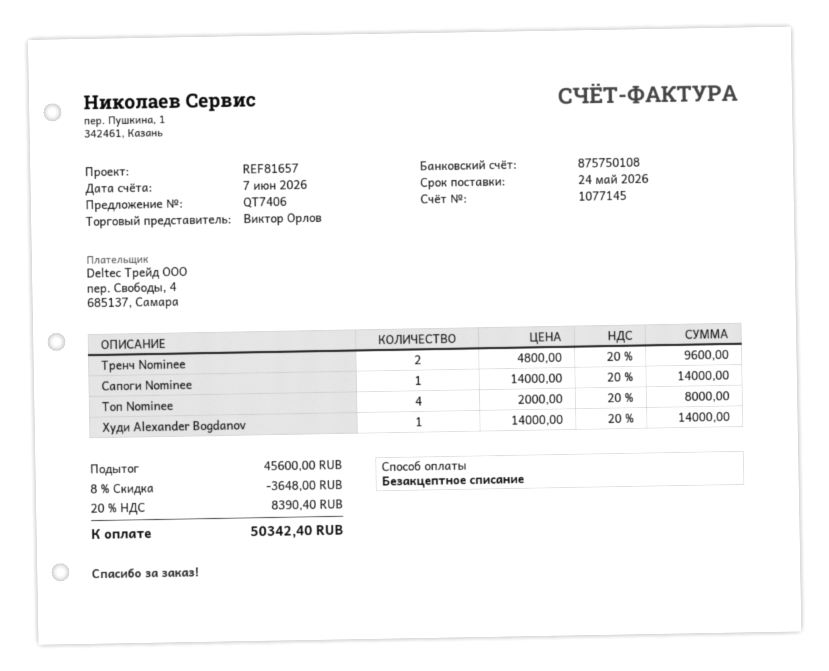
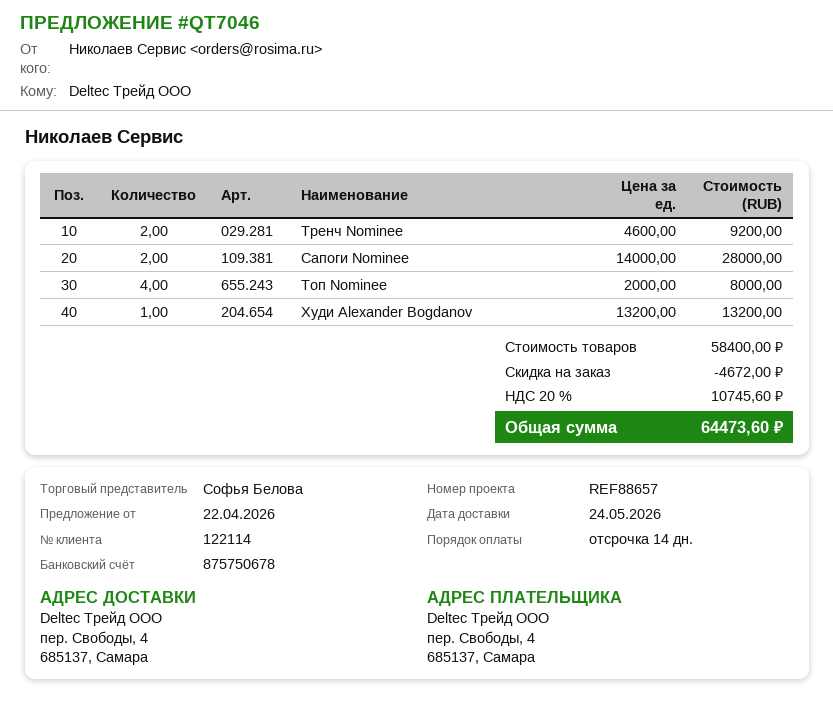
quote number: QT7406 -> QT7046
reference: REF81657 -> REF88657
sales rep: Виктор Орлов -> Софья Белова
bank account: 875750108 -> 875750678
Тренч Nominee: 2 x 4800.00 = 9600.00 -> 2 x 4600.00 = 9200.00
Сапоги Nominee: 1 x 14000.00 = 14000.00 -> 2 x 14000.00 = 28000.00
Худи Alexander Bogdanov: 1 x 14000.00 = 14000.00 -> 1 x 13200.00 = 13200.00
subtotal: 45600.00 -> 58400.00
discount: 3648.00 -> 4672.00
tax: 20% = 8390.40 -> 20% = 10745.60
total: 50342.40 -> 64473.60

